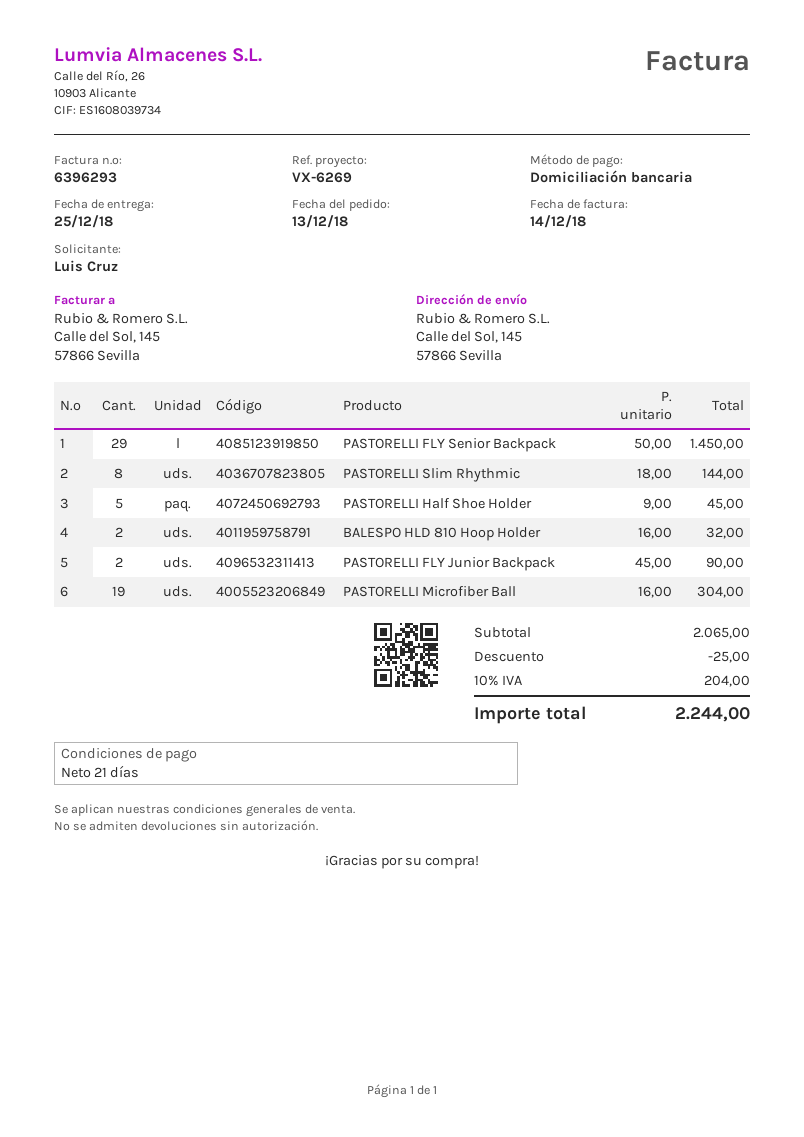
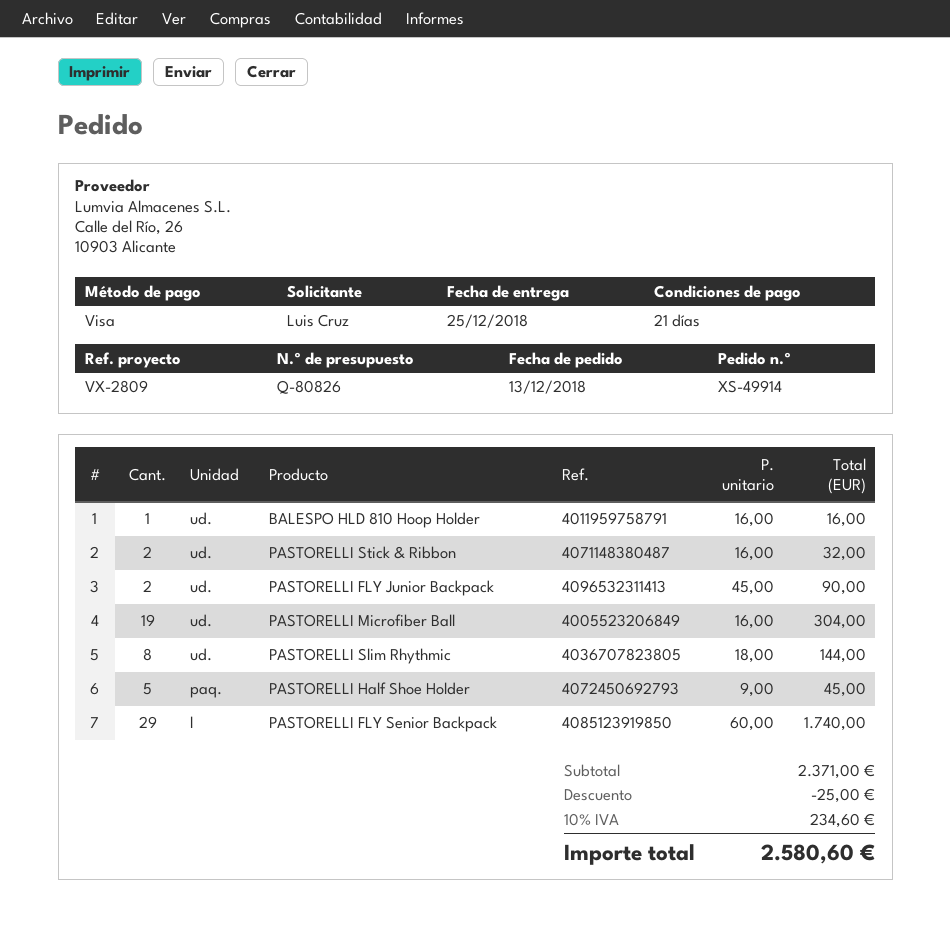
reference: VX-6269 -> VX-2809
payment method: direct debit -> Visa
PASTORELLI FLY Senior Backpack: 29 x 50.00 = 1450.00 -> 29 x 60.00 = 1740.00
BALESPO HLD 810 Hoop Holder: 2 x 16.00 = 32.00 -> 1 x 16.00 = 16.00
PASTORELLI Stick & Ribbon: none -> 2 x 16.00 = 32.00
subtotal: 2065.00 -> 2371.00
tax: 10% = 204.00 -> 10% = 234.60
total: 2244.00 -> 2580.60

